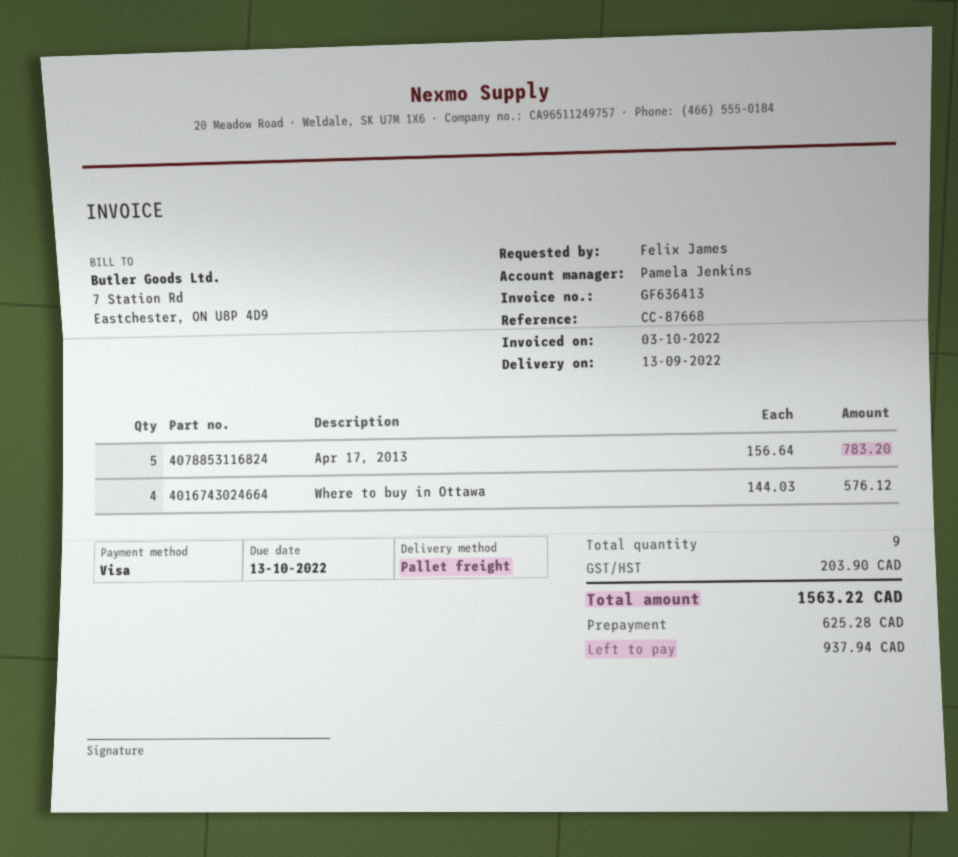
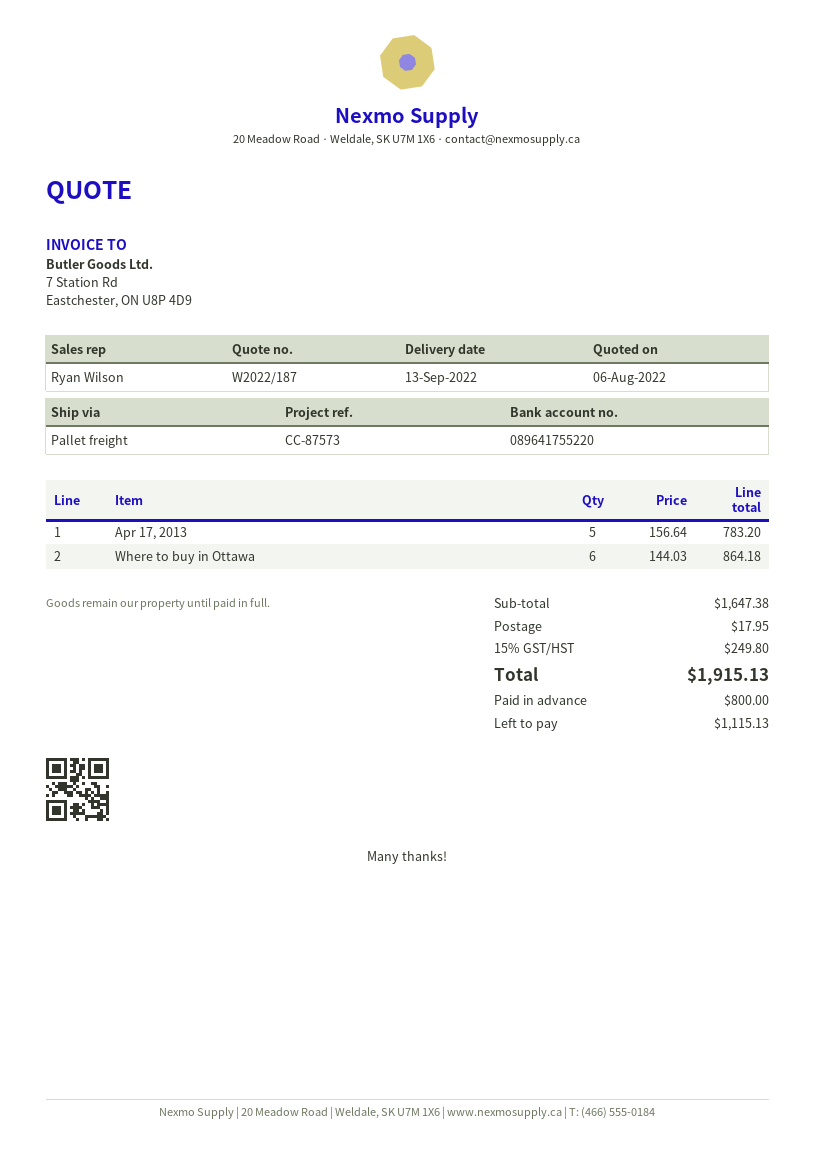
reference: CC-87668 -> CC-87573
sales rep: Pamela Jenkins -> Ryan Wilson
Where to buy in Ottawa: 4 x 144.03 = 576.12 -> 6 x 144.03 = 864.18
shipping: none -> 17.95
tax: 203.90 -> 249.80
total: 1563.22 -> 1915.13
deposit: 625.28 -> 800.00
balance: 937.94 -> 1115.13

